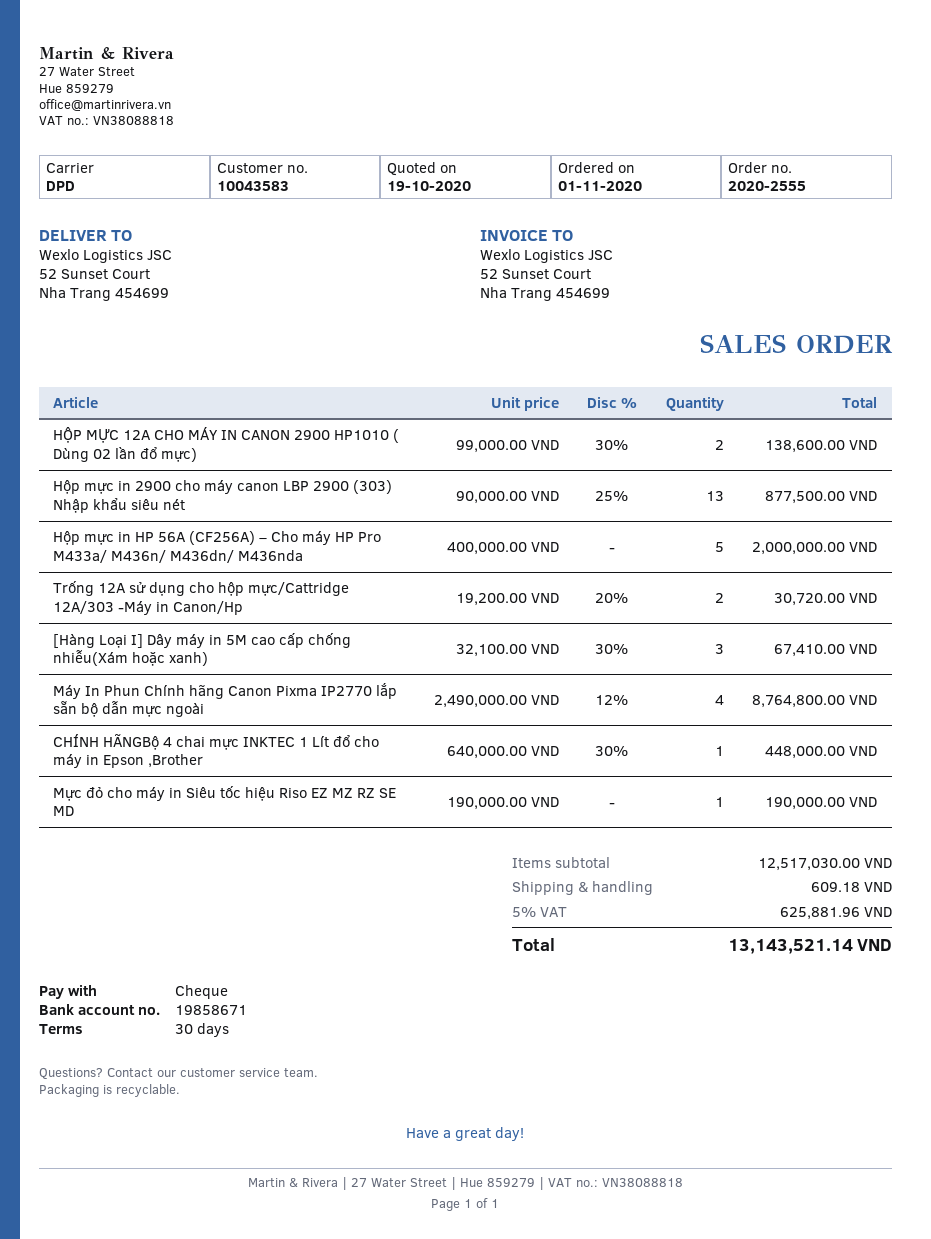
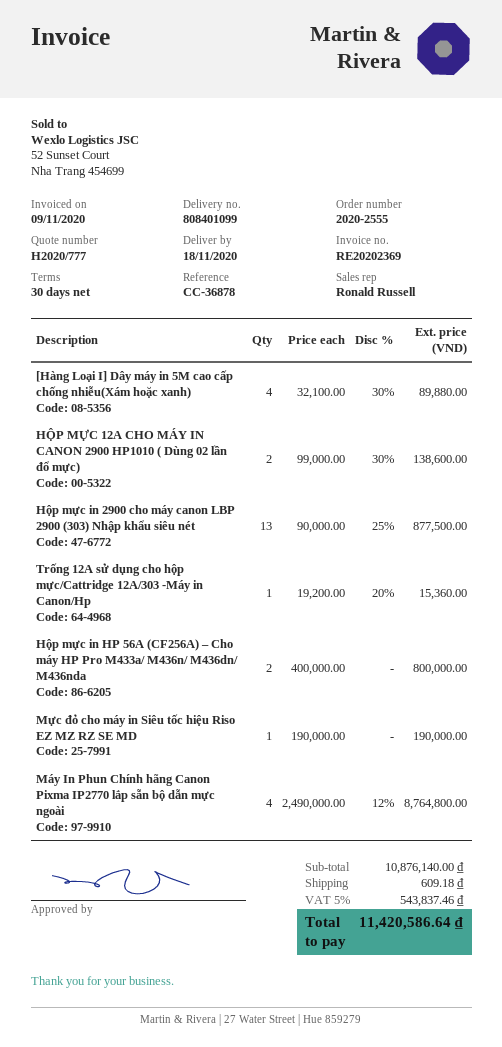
Hộp mực in HP 56A (CF256A) – Cho máy HP Pro M433a/ M436n/ M436dn/ M436nda: 5 x 400000.00 = 2000000.00 -> 2 x 400000.00 = 800000.00
Trống 12A sử dụng cho hộp mực/Cattridge 12A/303 -Máy in Canon/Hp: 2 x 19200.00 - 20% = 30720.00 -> 1 x 19200.00 - 20% = 15360.00
[Hàng Loại I] Dây máy in 5M cao cấp chống nhiễu(Xám hoặc xanh): 3 x 32100.00 - 30% = 67410.00 -> 4 x 32100.00 - 30% = 89880.00
CHÍNH HÃNGBộ 4 chai mực INKTEC 1 Lít đổ cho máy in Epson ,Brother: 1 x 640000.00 - 30% = 448000.00 -> none
subtotal: 12517030.00 -> 10876140.00
tax: 5% = 625881.96 -> 5% = 543837.46
total: 13143521.14 -> 11420586.64

